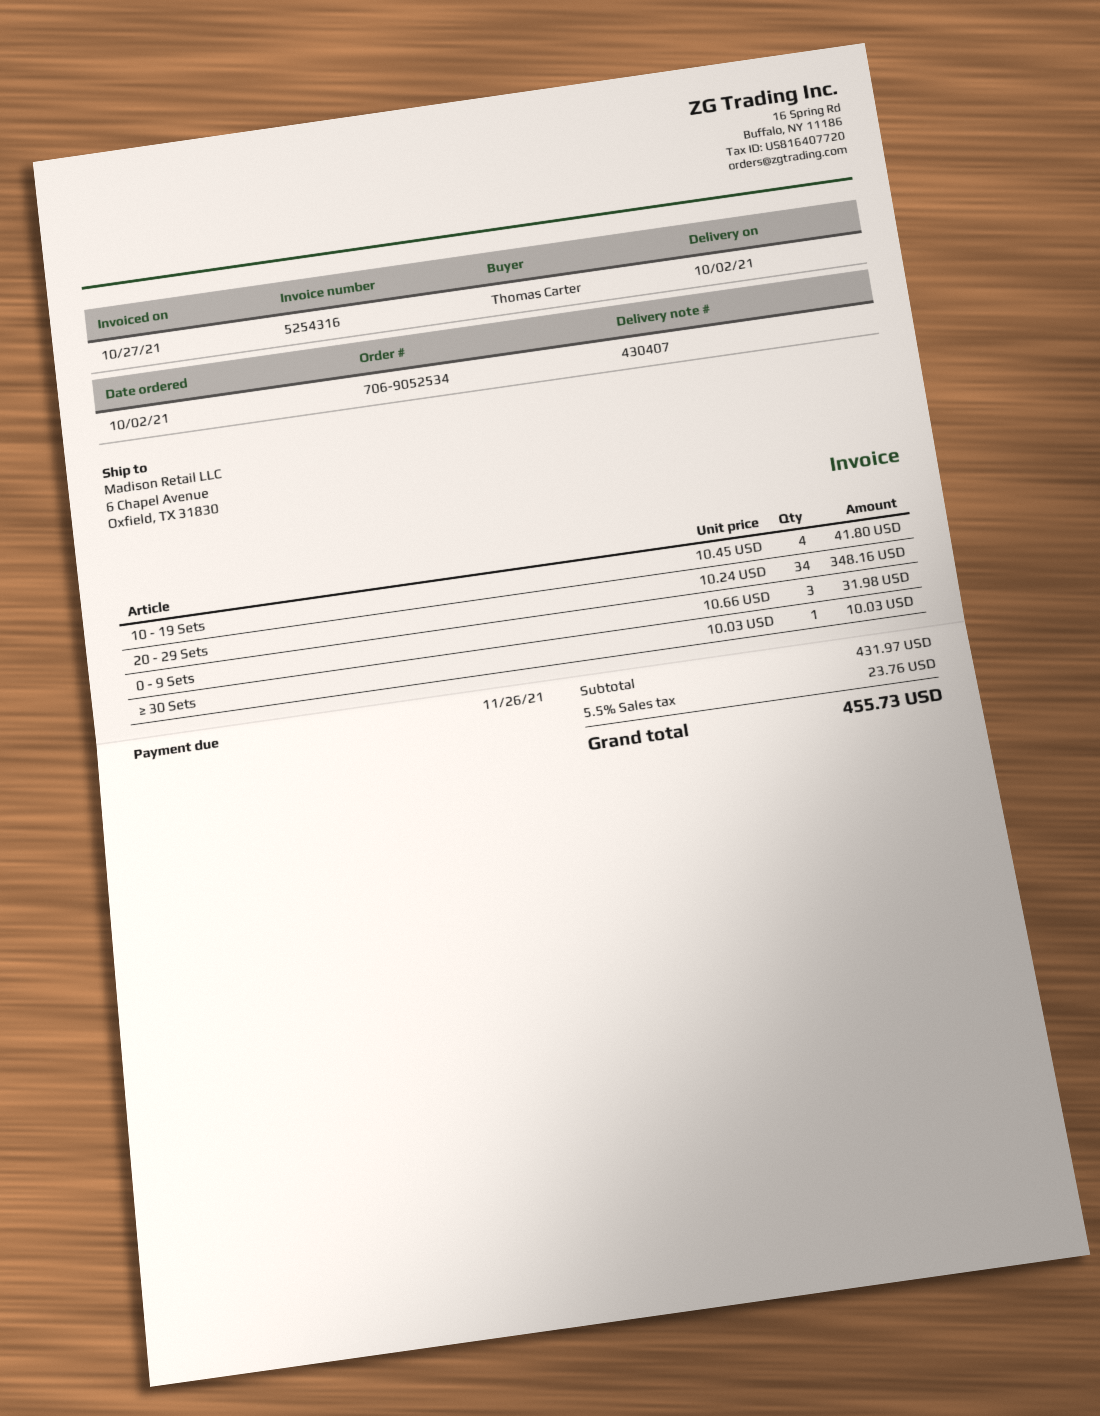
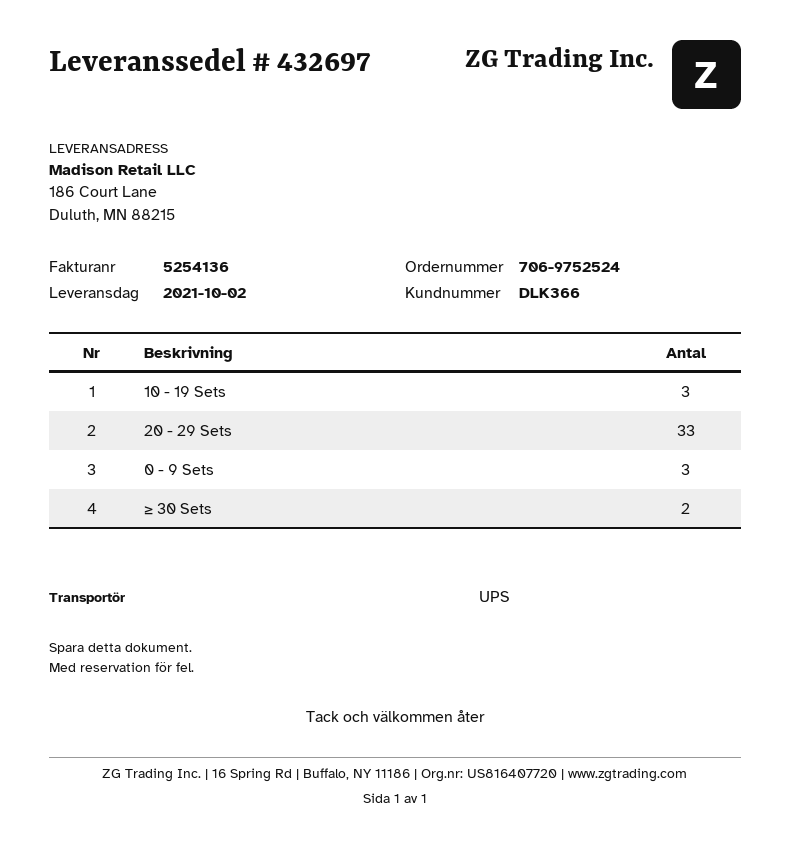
order number: 706-9052534 -> 706-9752524
delivery note number: 430407 -> 432697
invoice number: 5254316 -> 5254136
ship to: 6 Chapel Avenue, Oxfield, TX 31830 -> 186 Court Lane, Duluth, MN 88215
10 - 19 Sets: 4 -> 3
20 - 29 Sets: 34 -> 33
≥ 30 Sets: 1 -> 2

